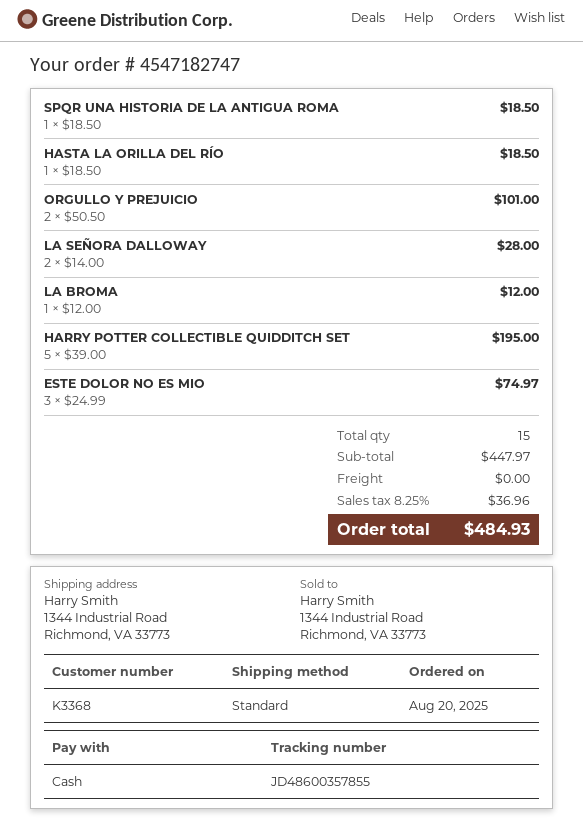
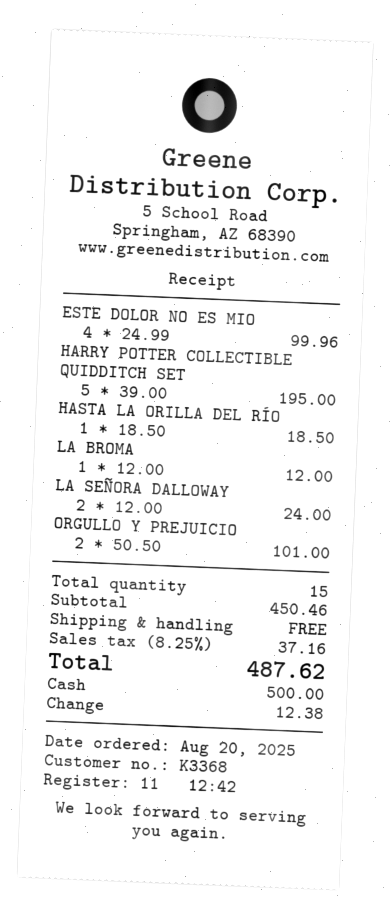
SPQR UNA HISTORIA DE LA ANTIGUA ROMA: 1 x 18.50 = 18.50 -> none
LA SEÑORA DALLOWAY: 2 x 14.00 = 28.00 -> 2 x 12.00 = 24.00
ESTE DOLOR NO ES MIO: 3 x 24.99 = 74.97 -> 4 x 24.99 = 99.96
subtotal: 447.97 -> 450.46
tax: 8.25% = 36.96 -> 8.25% = 37.16
total: 484.93 -> 487.62

